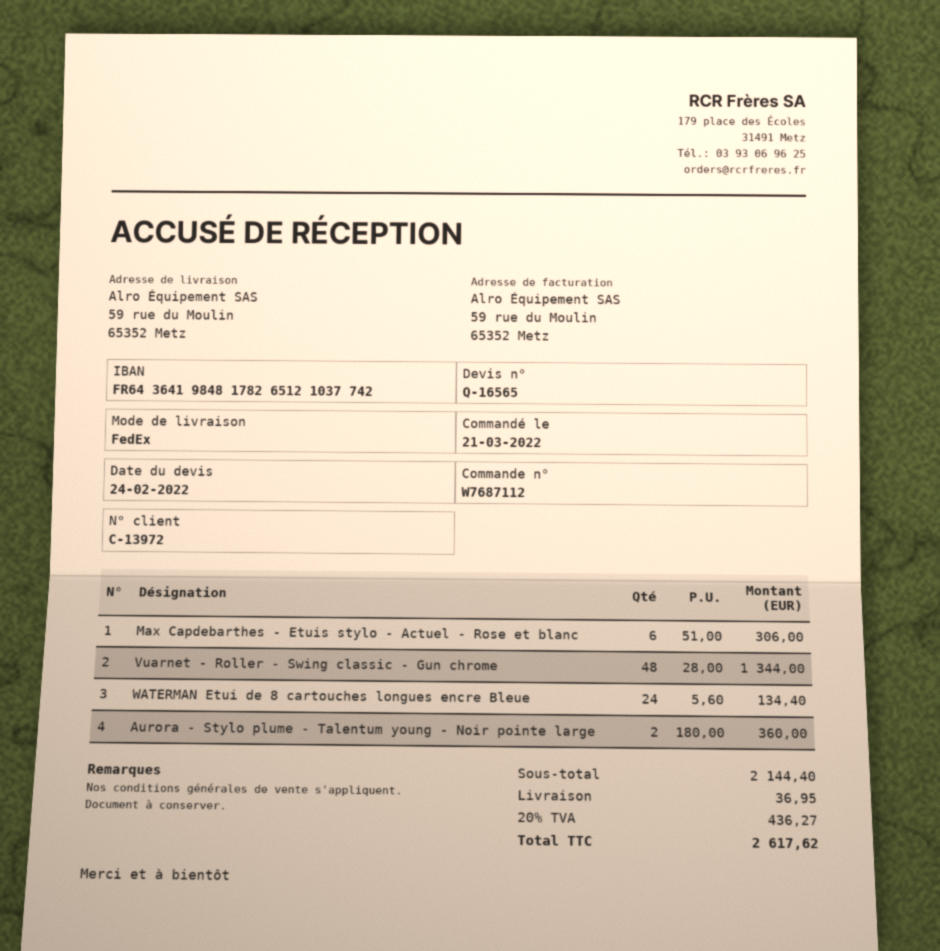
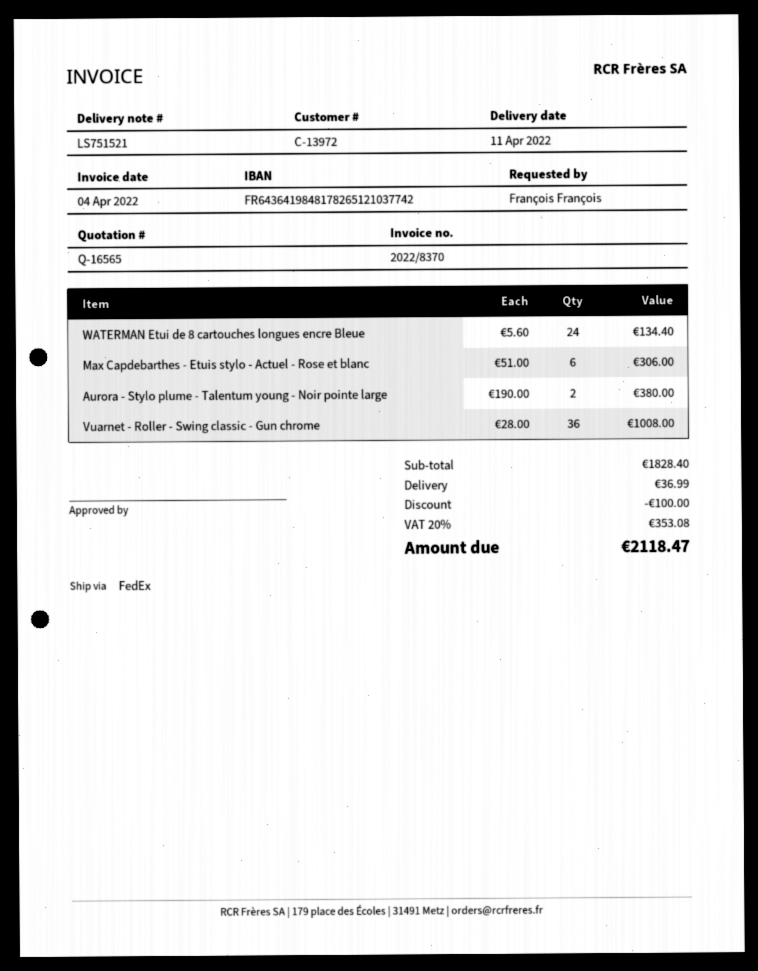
Vuarnet - Roller - Swing classic - Gun chrome: 48 x 28.00 = 1344.00 -> 36 x 28.00 = 1008.00
Aurora - Stylo plume - Talentum young - Noir pointe large: 2 x 180.00 = 360.00 -> 2 x 190.00 = 380.00
subtotal: 2144.40 -> 1828.40
discount: none -> 100.00
shipping: 36.95 -> 36.99
tax: 20% = 436.27 -> 20% = 353.08
total: 2617.62 -> 2118.47

